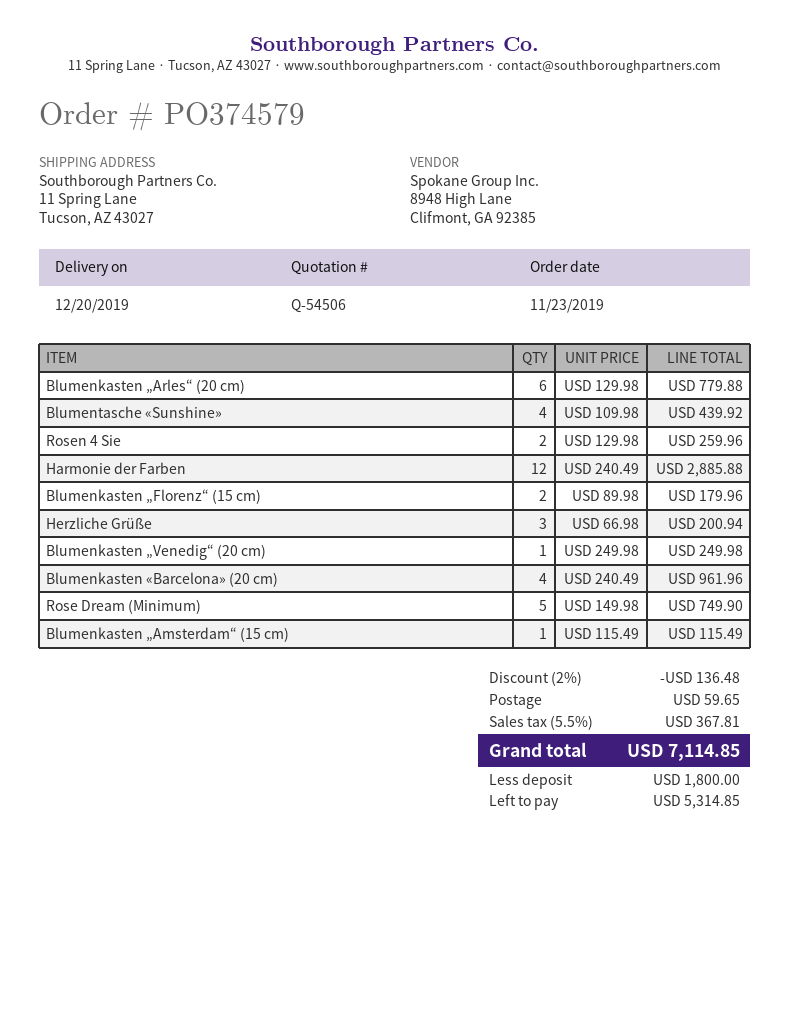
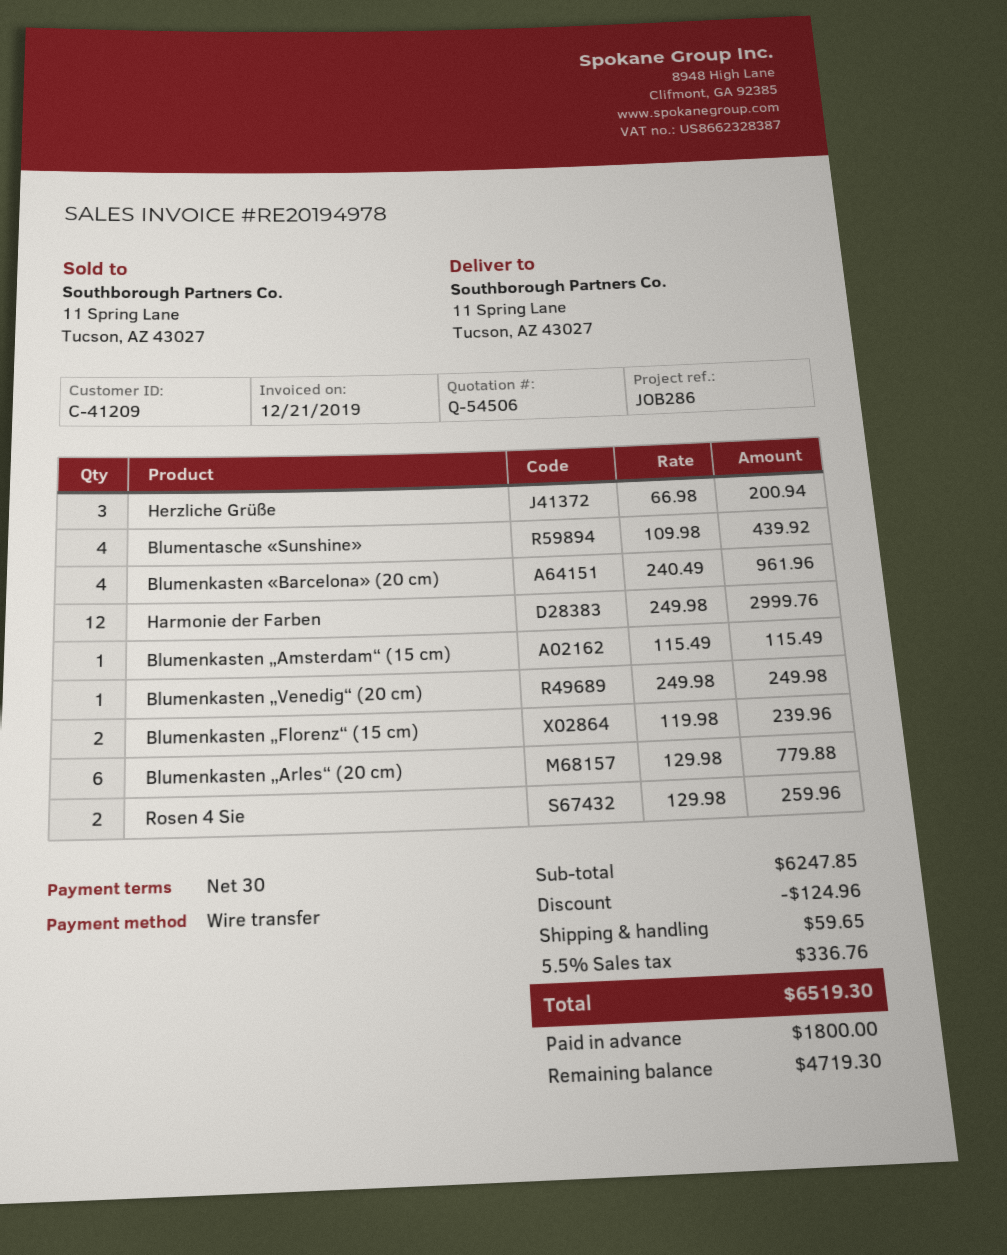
Harmonie der Farben: 12 x 240.49 = 2885.88 -> 12 x 249.98 = 2999.76
Blumenkasten „Florenz“ (15 cm): 2 x 89.98 = 179.96 -> 2 x 119.98 = 239.96
Rose Dream (Minimum): 5 x 149.98 = 749.90 -> none
discount: 136.48 -> 124.96
tax: 5.5% = 367.81 -> 5.5% = 336.76
total: 7114.85 -> 6519.30
balance: 5314.85 -> 4719.30

